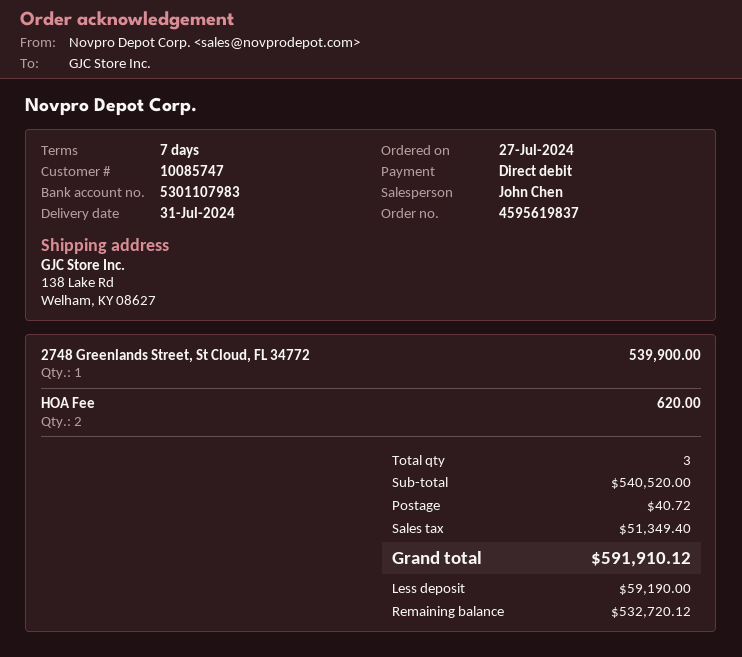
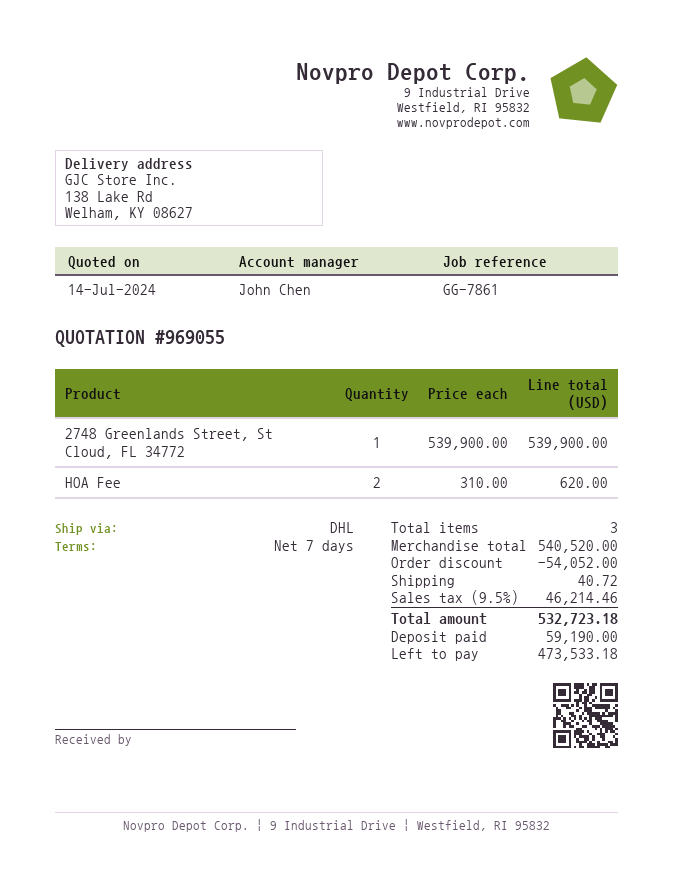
discount: none -> 54052.00
tax: 51349.40 -> 46214.46
total: 591910.12 -> 532723.18
balance: 532720.12 -> 473533.18

